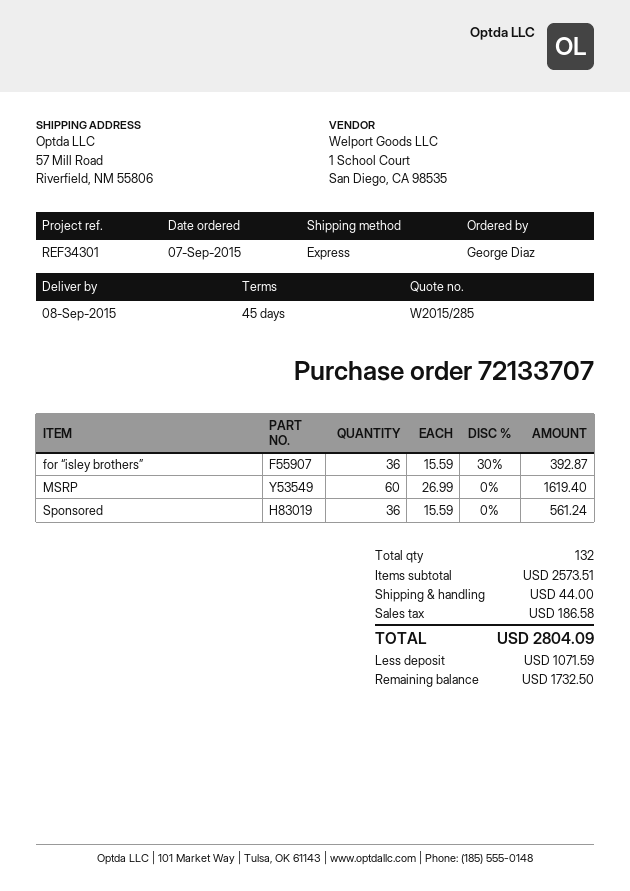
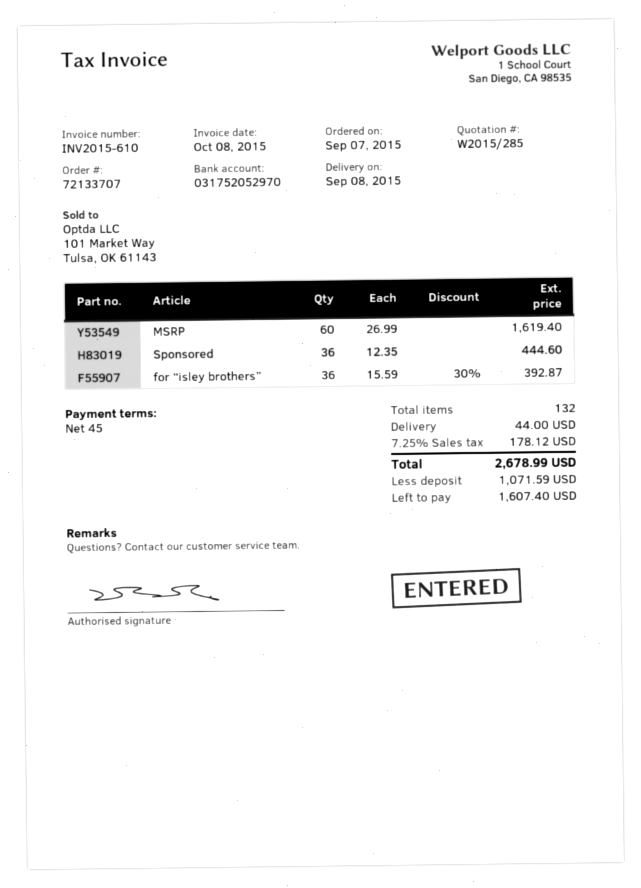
Sponsored: 36 x 15.59 = 561.24 -> 36 x 12.35 = 444.60
tax: 186.58 -> 178.12
total: 2804.09 -> 2678.99
balance: 1732.50 -> 1607.40

